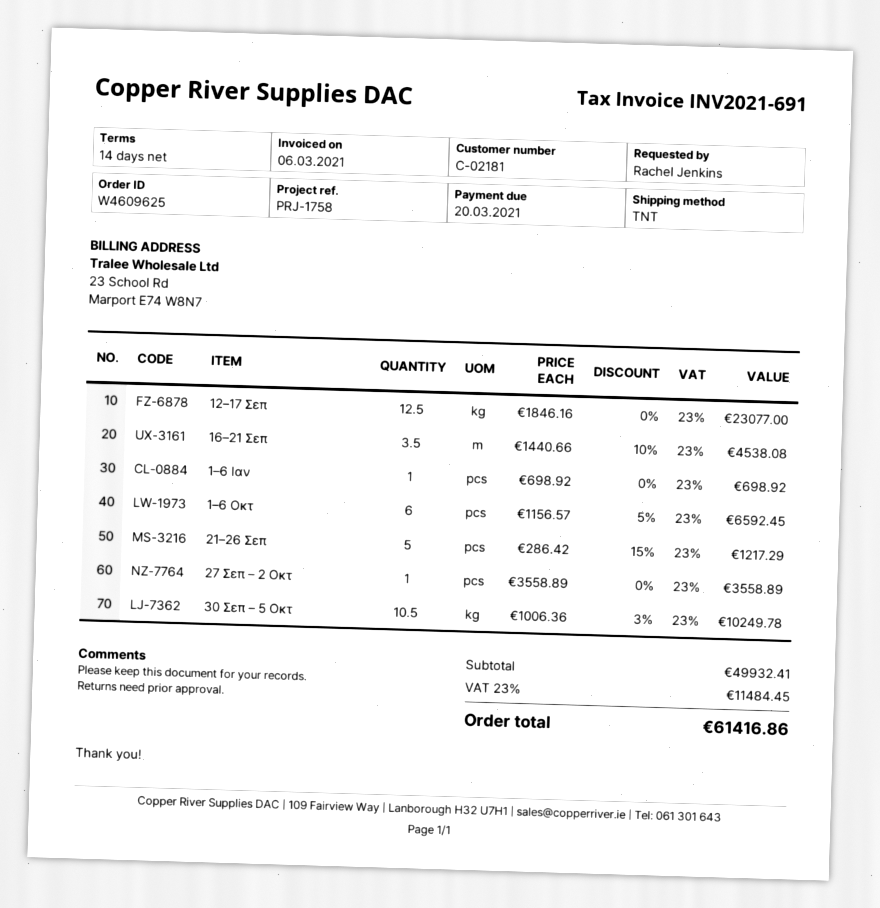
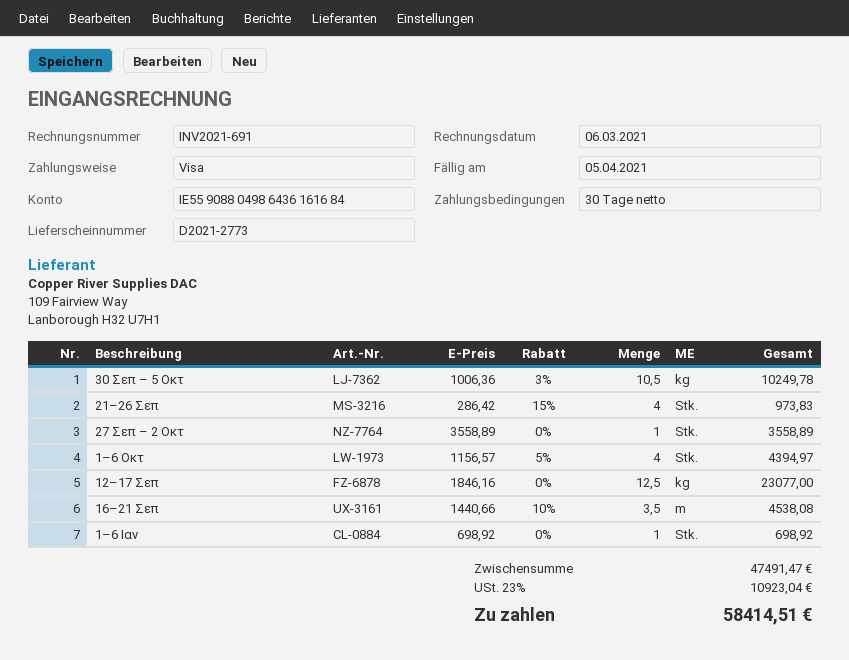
payment terms: 14 days -> 30 days
due date: 2021-03-20 -> 2021-04-05
1–6 Οκτ: 6 x 1156.57 - 5% = 6592.45 -> 4 x 1156.57 - 5% = 4394.97
21–26 Σεπ: 5 x 286.42 - 15% = 1217.29 -> 4 x 286.42 - 15% = 973.83
subtotal: 49932.41 -> 47491.47
tax: 23% = 11484.45 -> 23% = 10923.04
total: 61416.86 -> 58414.51

